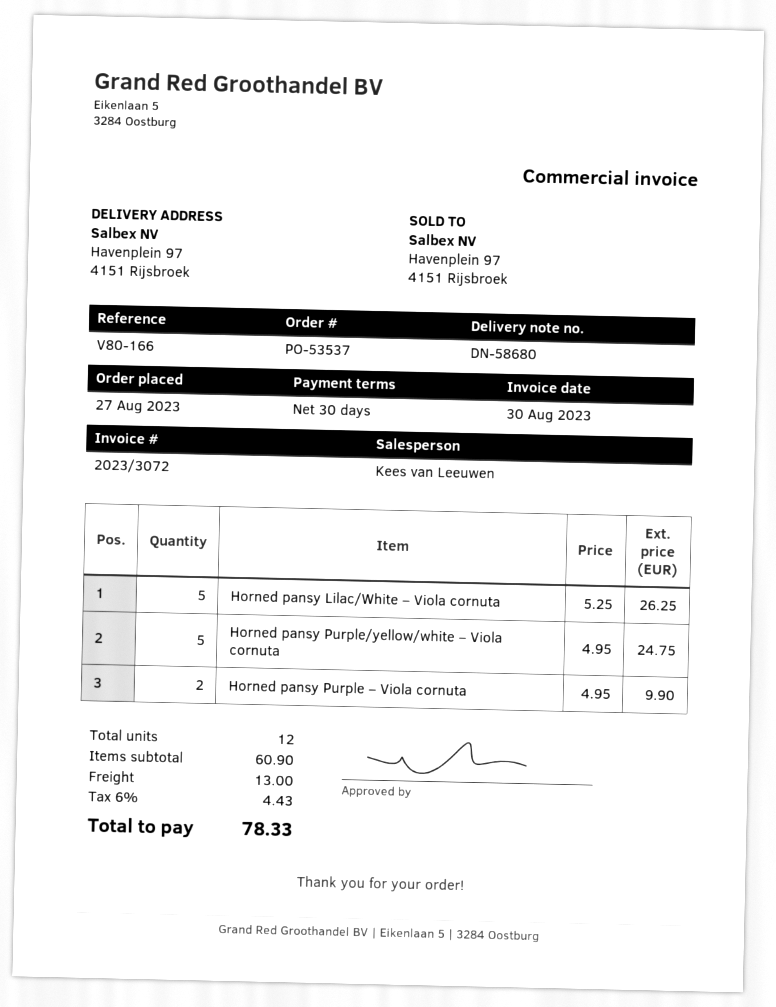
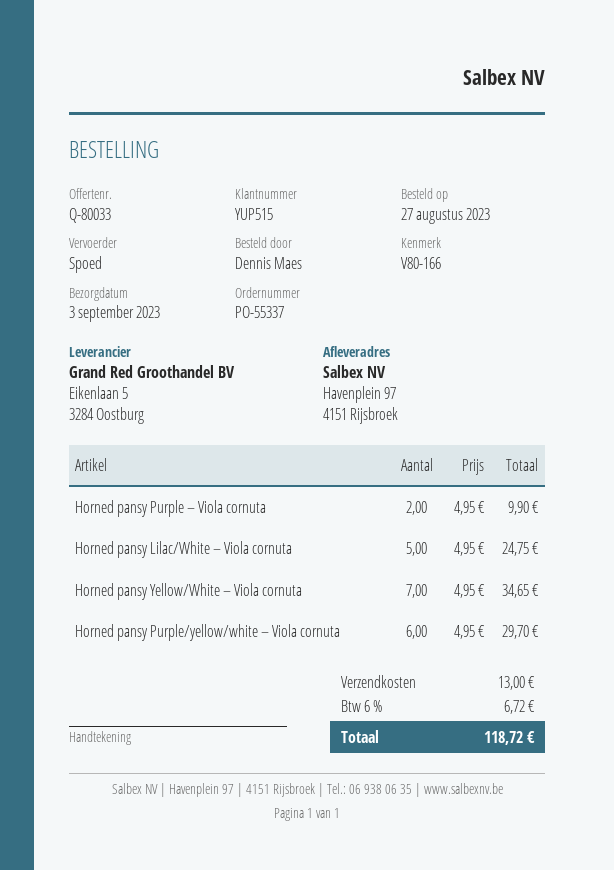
order number: PO-53537 -> PO-55337
Horned pansy Lilac/White – Viola cornuta: 5 x 5.25 = 26.25 -> 5 x 4.95 = 24.75
Horned pansy Purple/yellow/white – Viola cornuta: 5 x 4.95 = 24.75 -> 6 x 4.95 = 29.70
Horned pansy Yellow/White – Viola cornuta: none -> 7 x 4.95 = 34.65
tax: 6% = 4.43 -> 6% = 6.72
total: 78.33 -> 118.72

